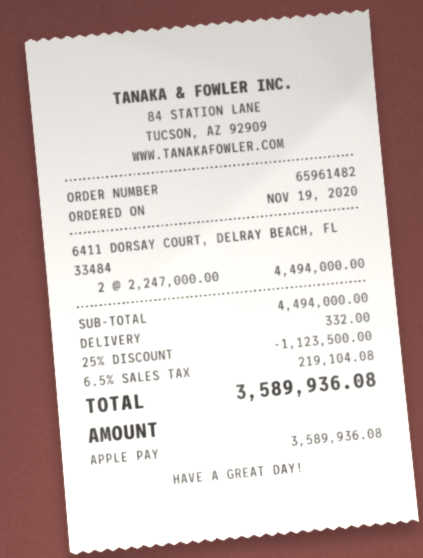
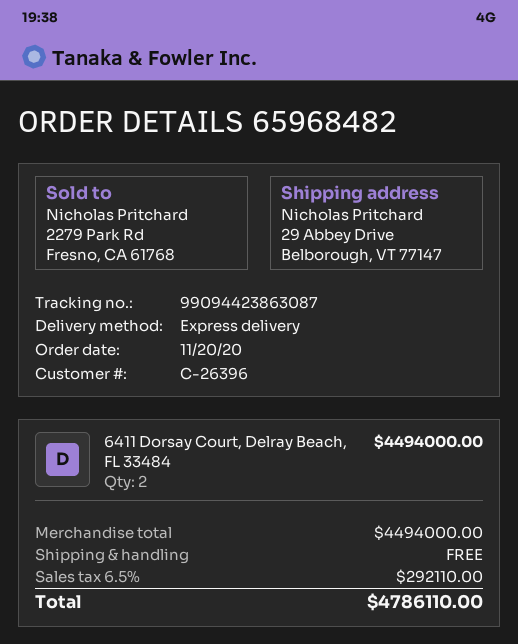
order number: 65961482 -> 65968482
order date: 2020-11-19 -> 2020-11-20
discount: 25% = 1123500.00 -> none
shipping: 332.00 -> 0.00
tax: 6.5% = 219104.08 -> 6.5% = 292110.00
total: 3589936.08 -> 4786110.00

